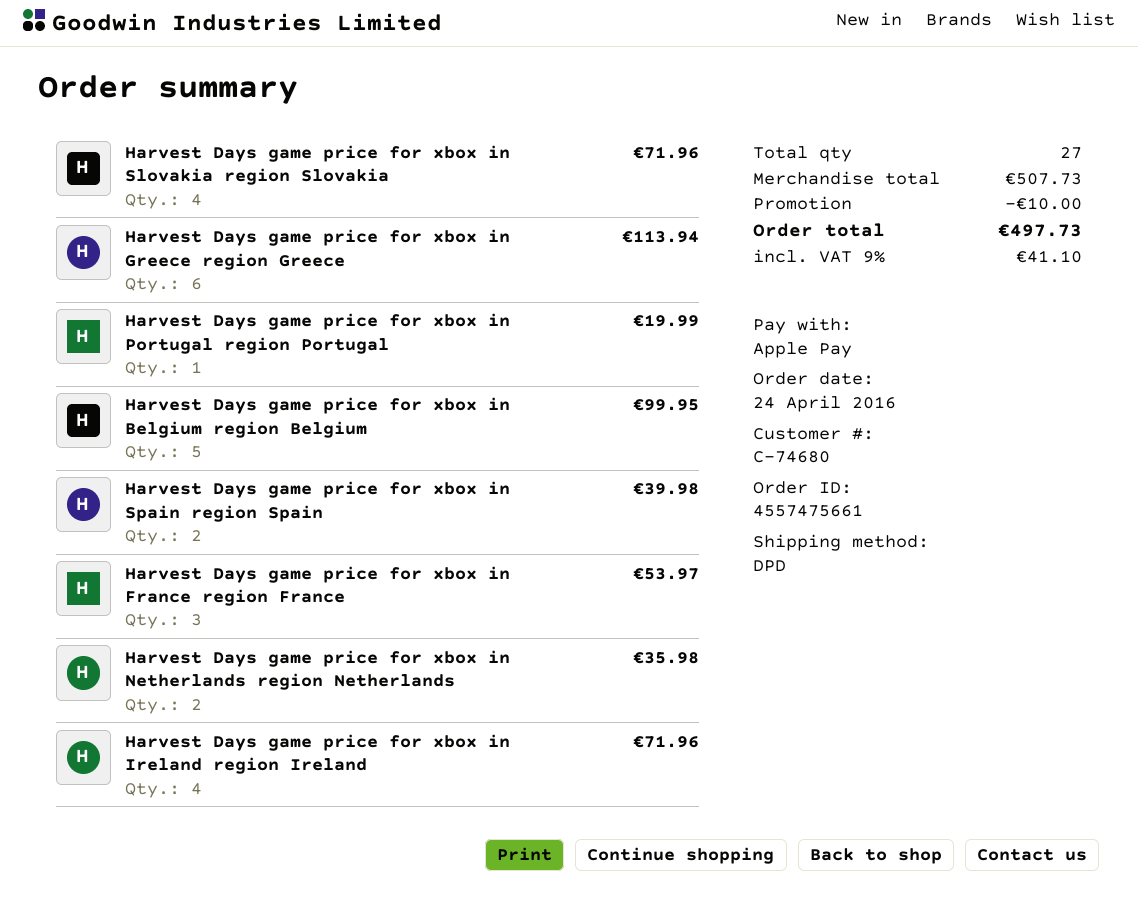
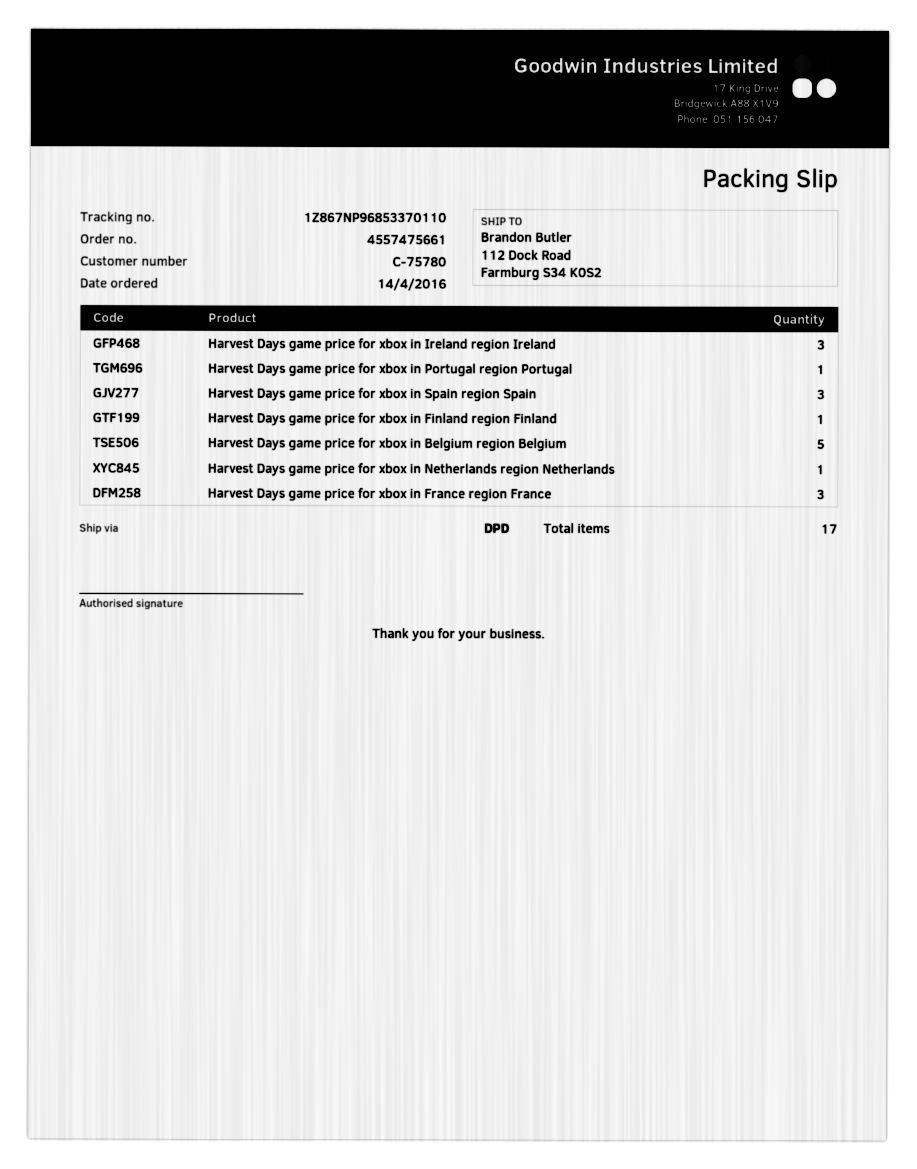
order date: 2016-04-24 -> 2016-04-14
customer number: C-74680 -> C-75780
Harvest Days game price for xbox in Slovakia region Slovakia: 4 -> none
Harvest Days game price for xbox in Greece region Greece: 6 -> none
Harvest Days game price for xbox in Spain region Spain: 2 -> 3
Harvest Days game price for xbox in Netherlands region Netherlands: 2 -> 1
Harvest Days game price for xbox in Ireland region Ireland: 4 -> 3
Harvest Days game price for xbox in Finland region Finland: none -> 1
total quantity: 27 -> 17

